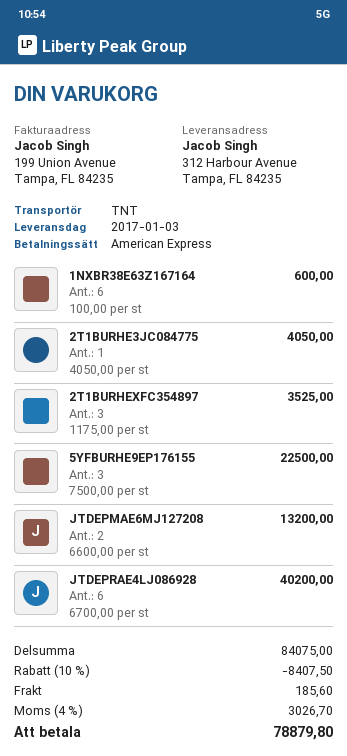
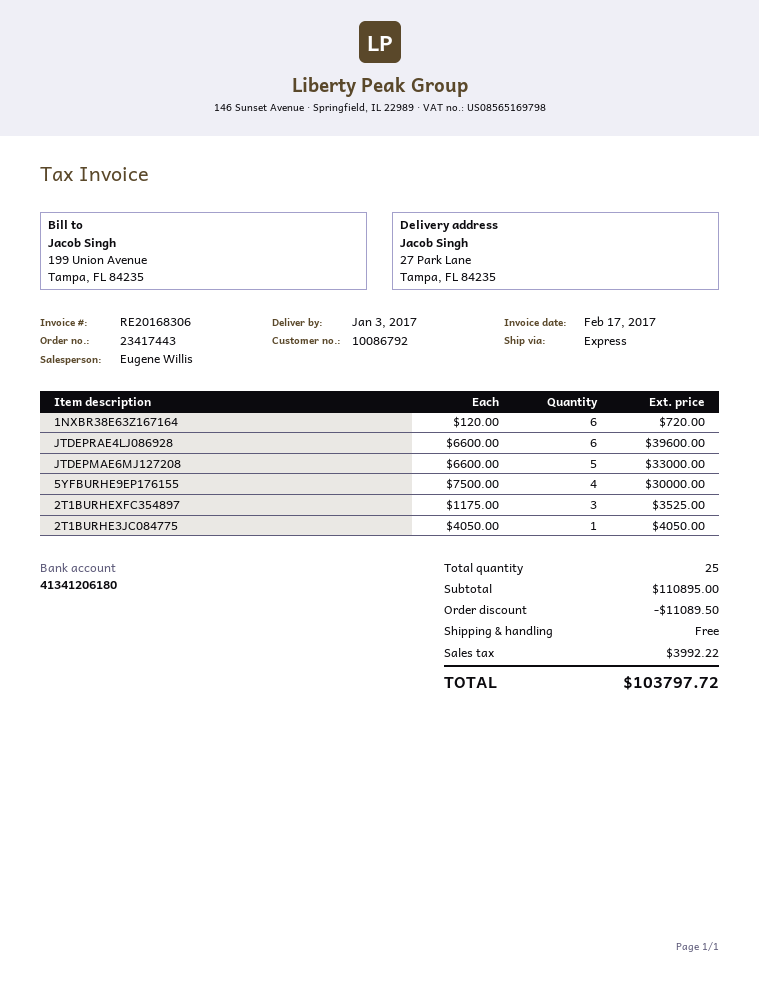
shipping method: TNT -> express
ship to: 312 Harbour Avenue, Tampa, FL 84235 -> 27 Park Lane, Tampa, FL 84235
1NXBR38E63Z167164: 6 x 100.00 = 600.00 -> 6 x 120.00 = 720.00
5YFBURHE9EP176155: 3 x 7500.00 = 22500.00 -> 4 x 7500.00 = 30000.00
JTDEPMAE6MJ127208: 2 x 6600.00 = 13200.00 -> 5 x 6600.00 = 33000.00
JTDEPRAE4LJ086928: 6 x 6700.00 = 40200.00 -> 6 x 6600.00 = 39600.00
subtotal: 84075.00 -> 110895.00
discount: 8407.50 -> 11089.50
shipping: 185.60 -> 0.00
tax: 3026.70 -> 3992.22
total: 78879.80 -> 103797.72

